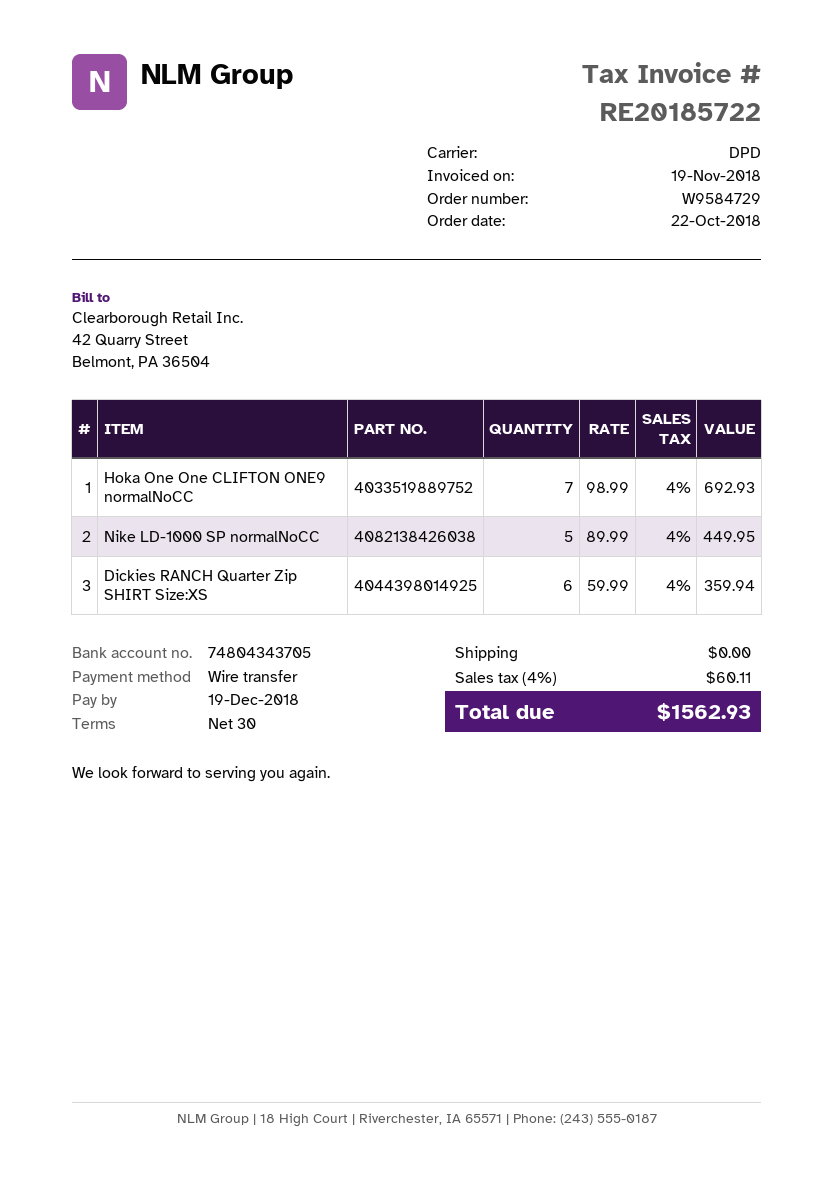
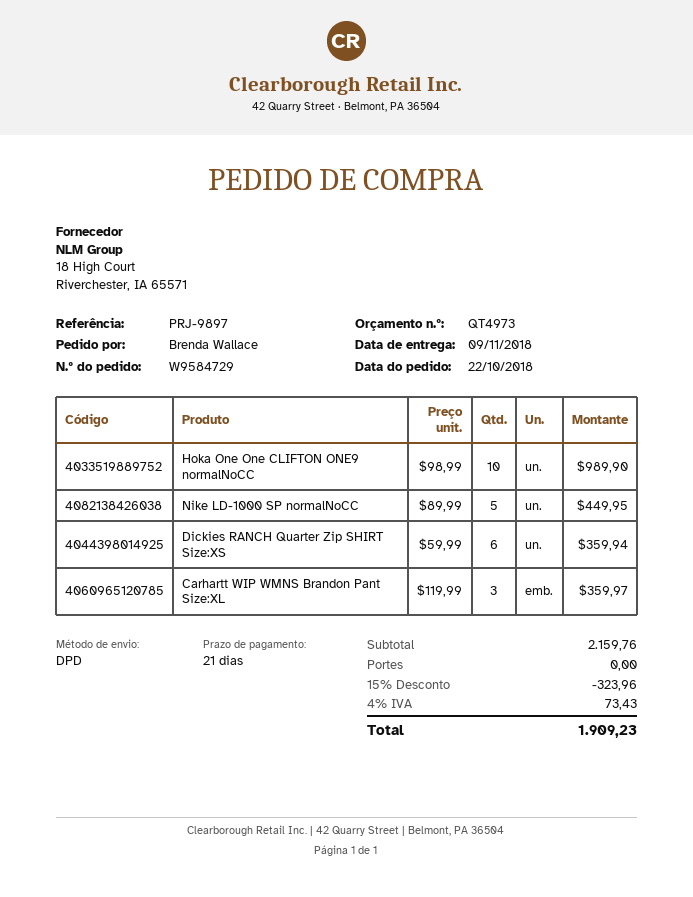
payment terms: 30 days -> 21 days
Hoka One One CLIFTON ONE9 normalNoCC: 7 x 98.99 = 692.93 -> 10 x 98.99 = 989.90
Carhartt WIP WMNS Brandon Pant Size:XL: none -> 3 x 119.99 = 359.97
discount: none -> 15% = 323.96
tax: 4% = 60.11 -> 4% = 73.43
total: 1562.93 -> 1909.23

